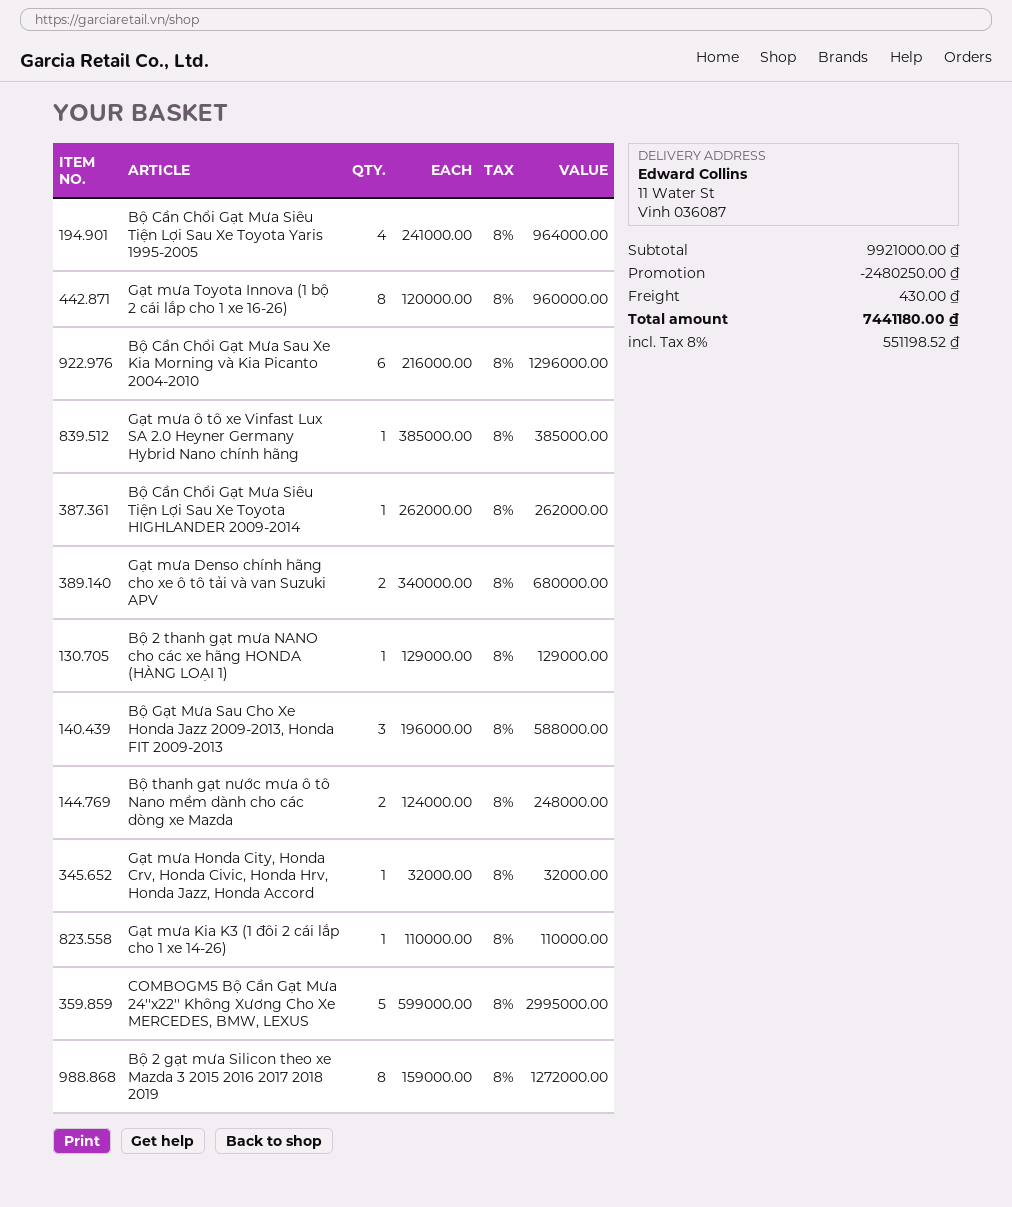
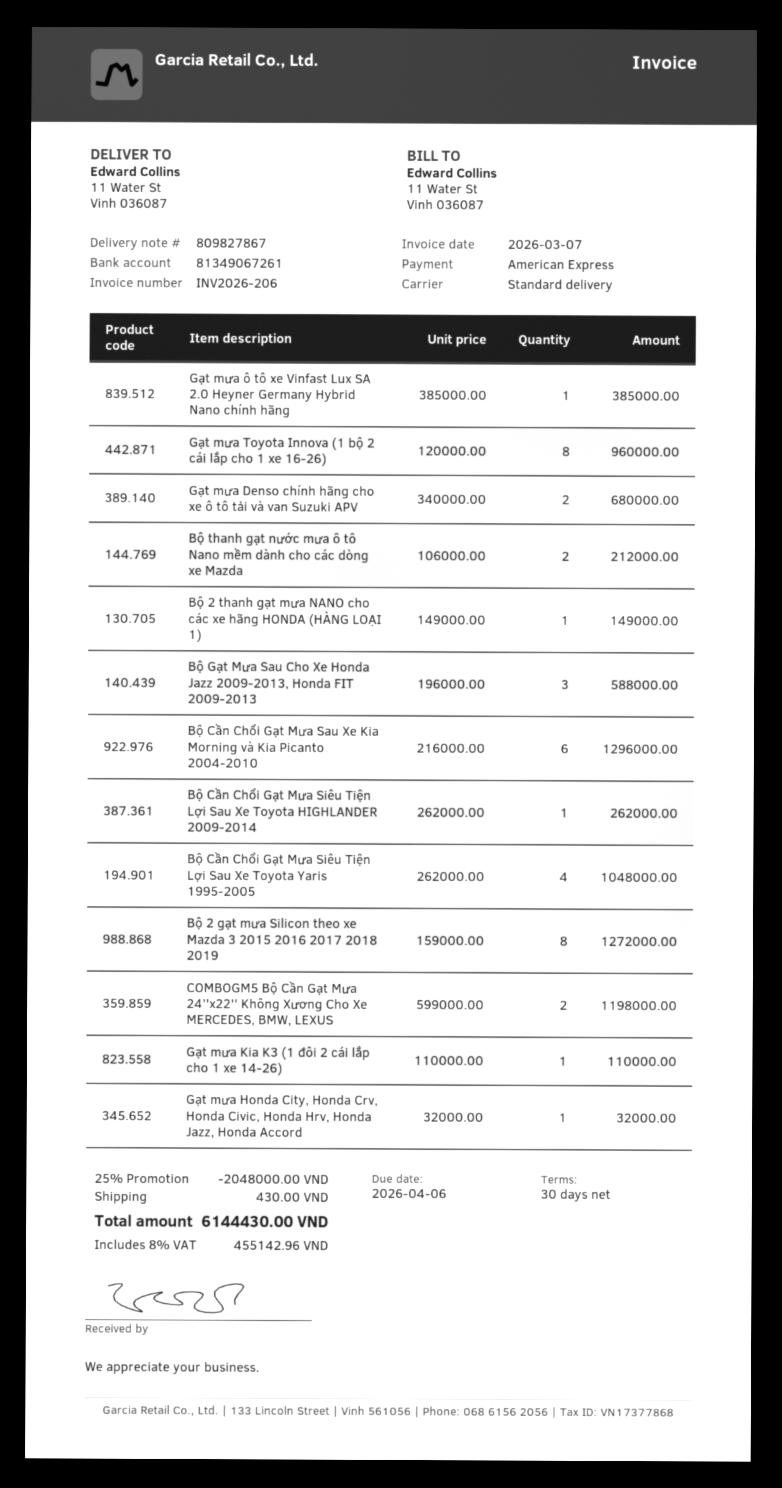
Bộ Cần Chổi Gạt Mưa Siêu Tiện Lợi Sau Xe Toyota Yaris 1995-2005: 4 x 241000.00 = 964000.00 -> 4 x 262000.00 = 1048000.00
Bộ 2 thanh gạt mưa NANO cho các xe hãng HONDA (HÀNG LOẠI 1): 1 x 129000.00 = 129000.00 -> 1 x 149000.00 = 149000.00
Bộ thanh gạt nước mưa ô tô Nano mềm dành cho các dòng xe Mazda: 2 x 124000.00 = 248000.00 -> 2 x 106000.00 = 212000.00
COMBOGM5 Bộ Cần Gạt Mưa 24''x22'' Không Xương Cho Xe MERCEDES, BMW, LEXUS: 5 x 599000.00 = 2995000.00 -> 2 x 599000.00 = 1198000.00
discount: 2480250.00 -> 2048000.00
tax: 8% = 551198.52 -> 8% = 455142.96
total: 7441180.00 -> 6144430.00

